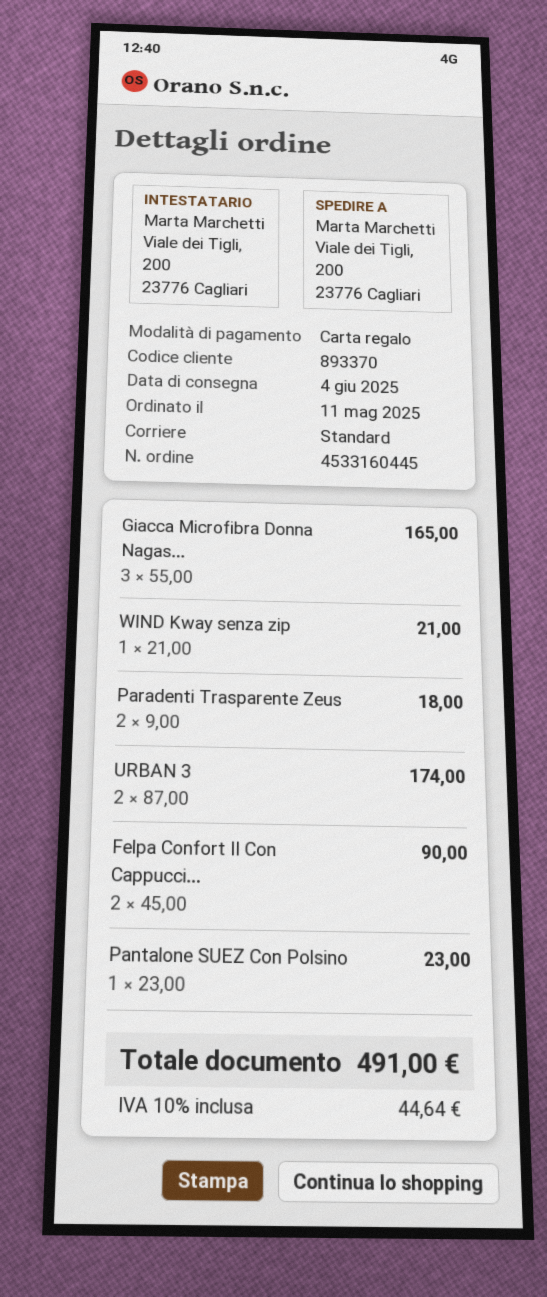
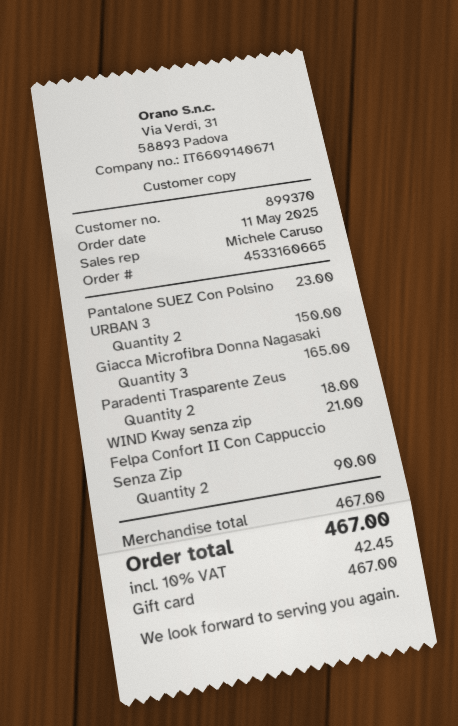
order number: 4533160445 -> 4533160665
customer number: 893370 -> 899370
URBAN 3: 2 for 174.00 -> 2 for 150.00
tax: 10% = 44.64 -> 10% = 42.45
total: 491.00 -> 467.00

